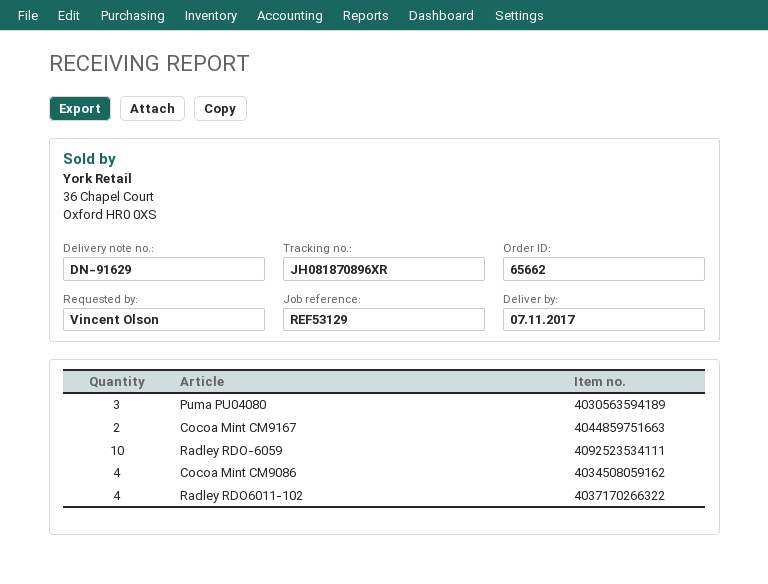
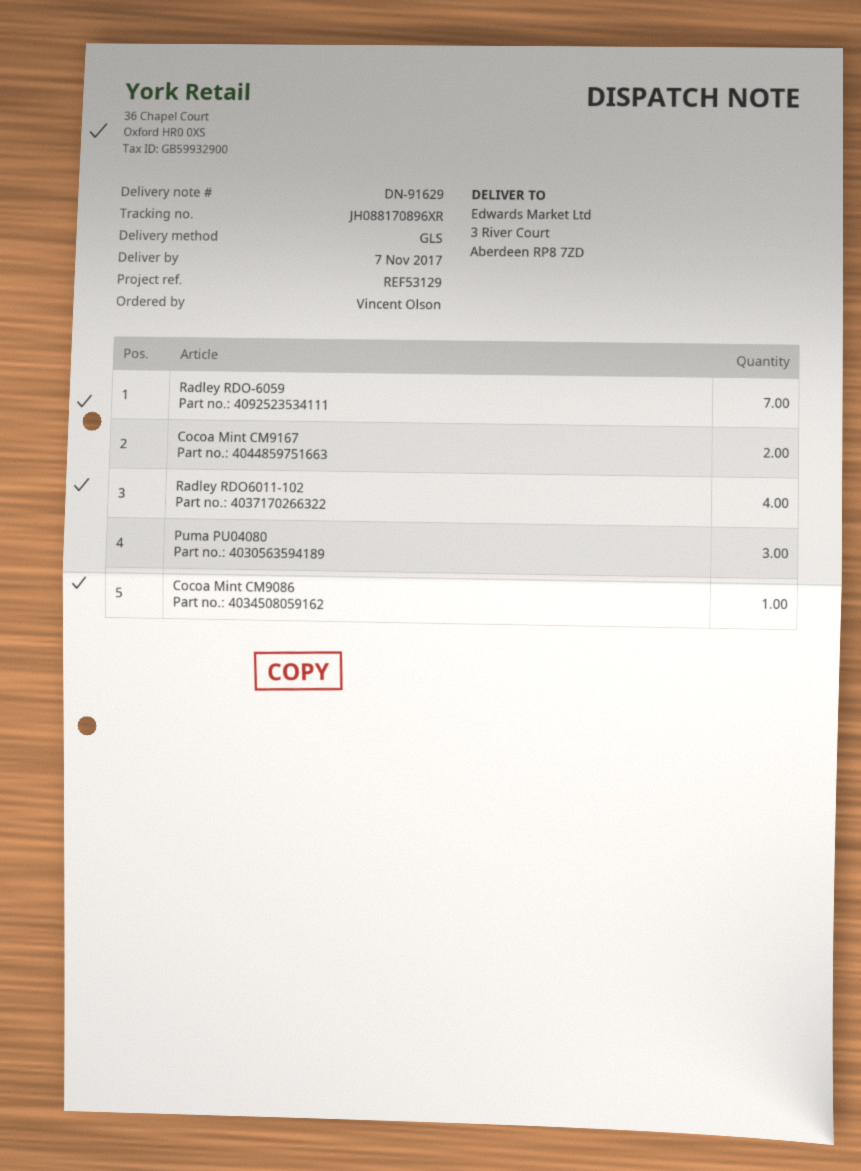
tracking number: JH081870896XR -> JH088170896XR
Radley RDO-6059: 10 -> 7
Cocoa Mint CM9086: 4 -> 1

